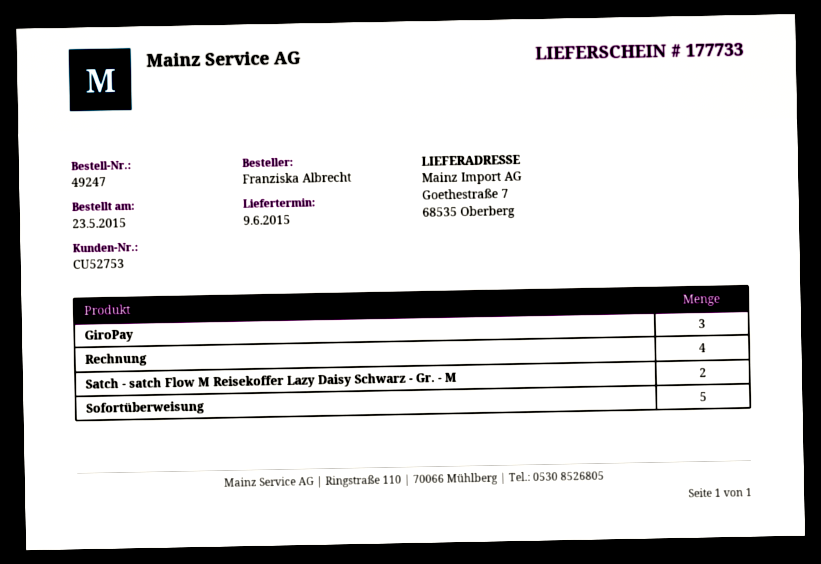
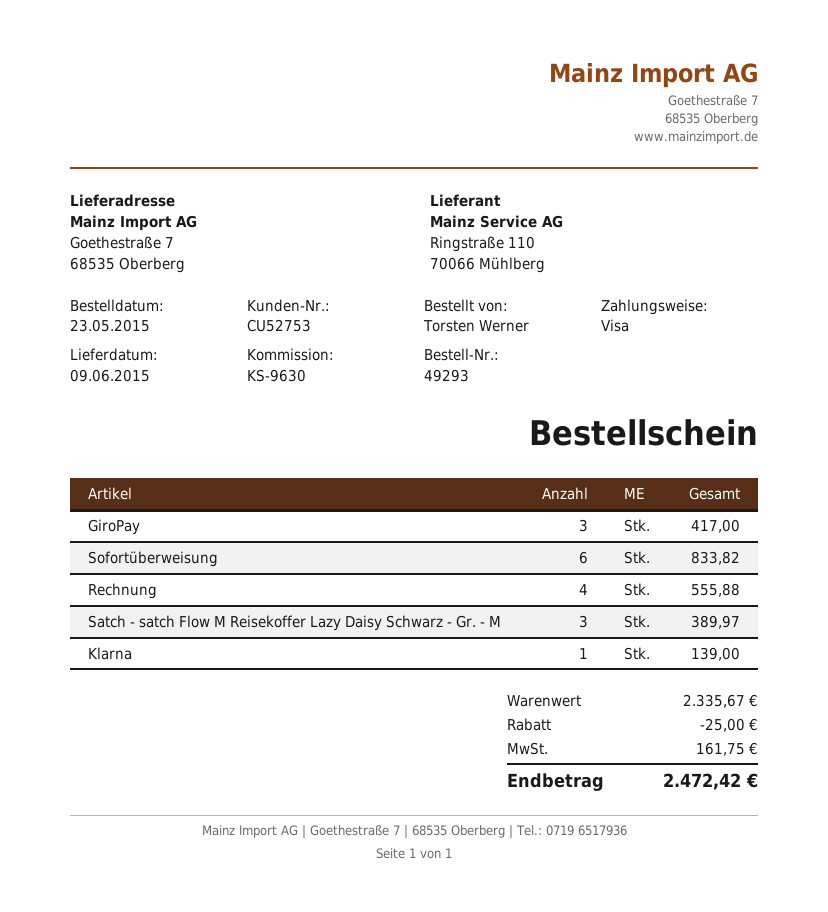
order number: 49247 -> 49293
ordered by: Franziska Albrecht -> Torsten Werner
Satch - satch Flow M Reisekoffer Lazy Daisy Schwarz - Gr. - M: 2 -> 3
Sofortüberweisung: 5 -> 6
Klarna: none -> 1

